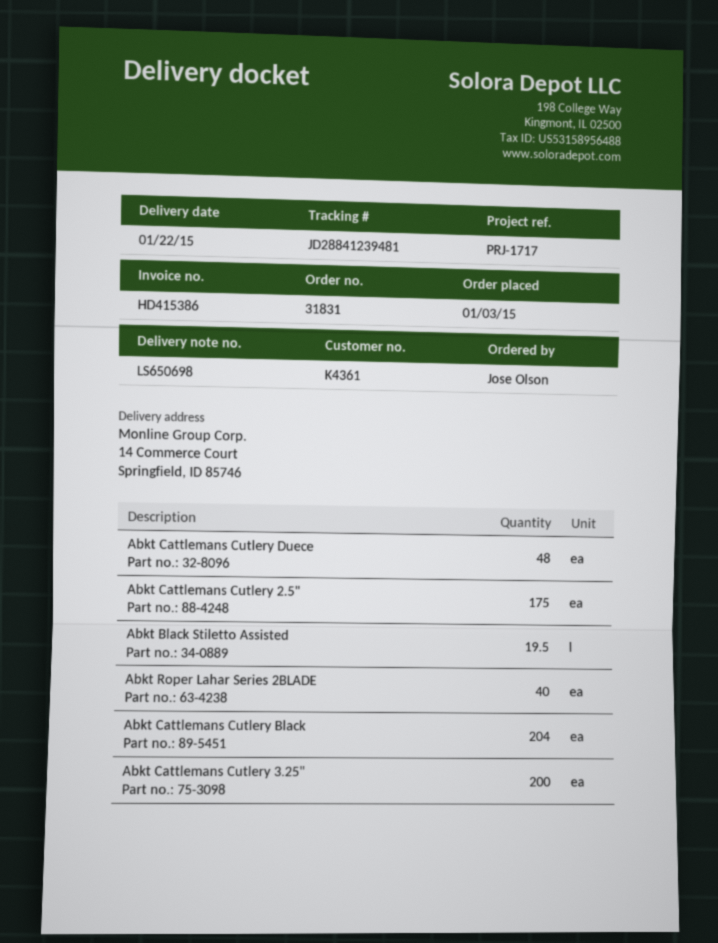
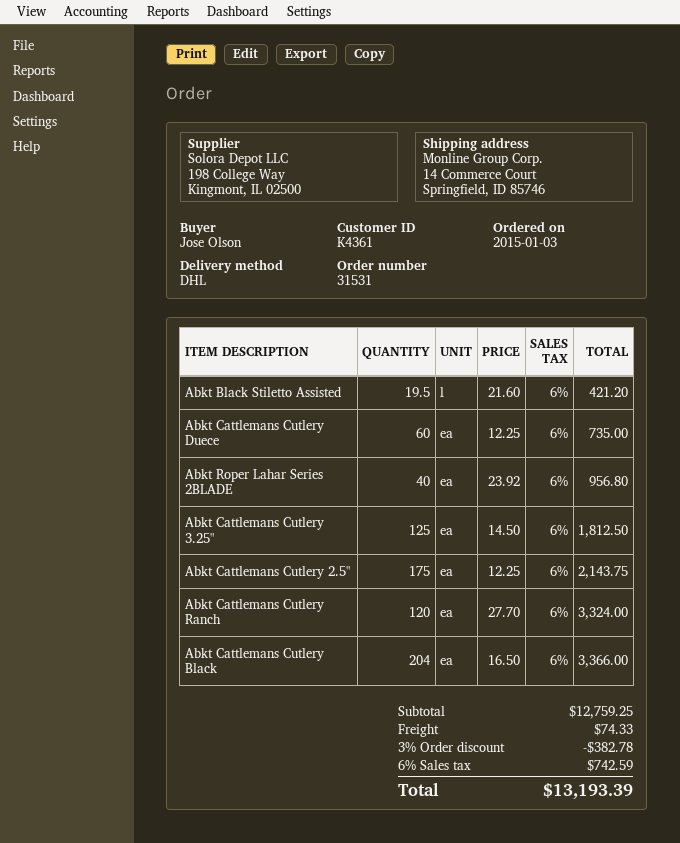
order number: 31831 -> 31531
Abkt Cattlemans Cutlery Duece: 48 -> 60
Abkt Cattlemans Cutlery 3.25": 200 -> 125
Abkt Cattlemans Cutlery Ranch: none -> 120

